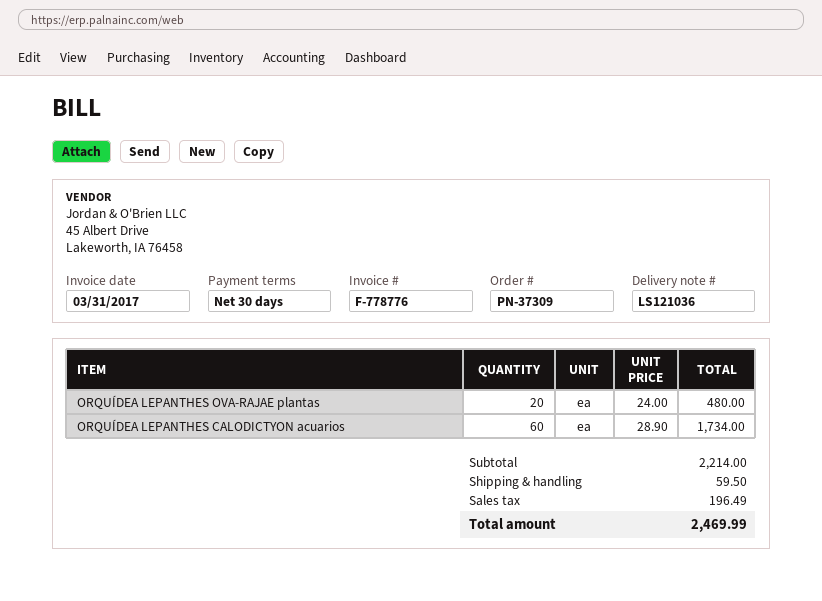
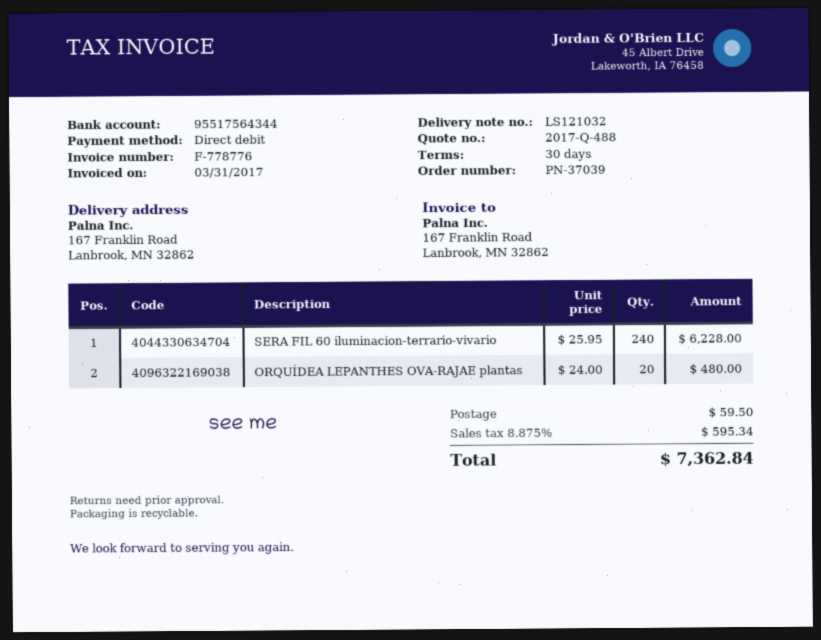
order number: PN-37309 -> PN-37039
delivery note number: LS121036 -> LS121032
ORQUÍDEA LEPANTHES CALODICTYON acuarios: 60 x 28.90 = 1734.00 -> none
SERA FIL 60 iluminacion-terrario-vivario: none -> 240 x 25.95 = 6228.00
tax: 196.49 -> 595.34
total: 2469.99 -> 7362.84

